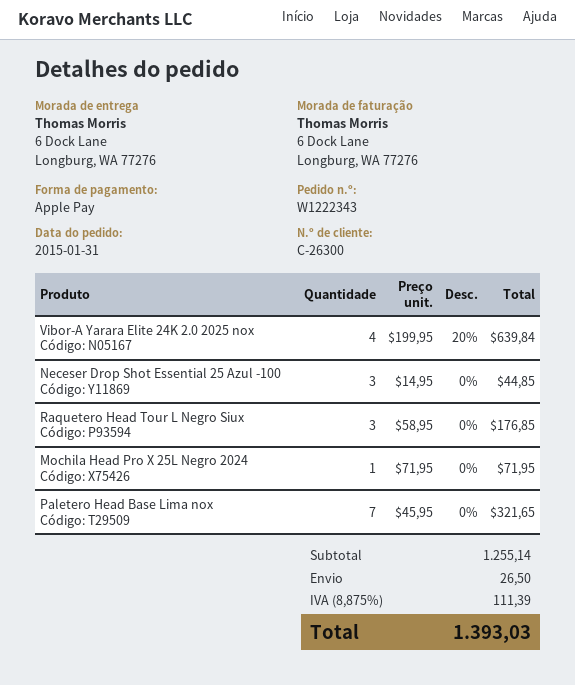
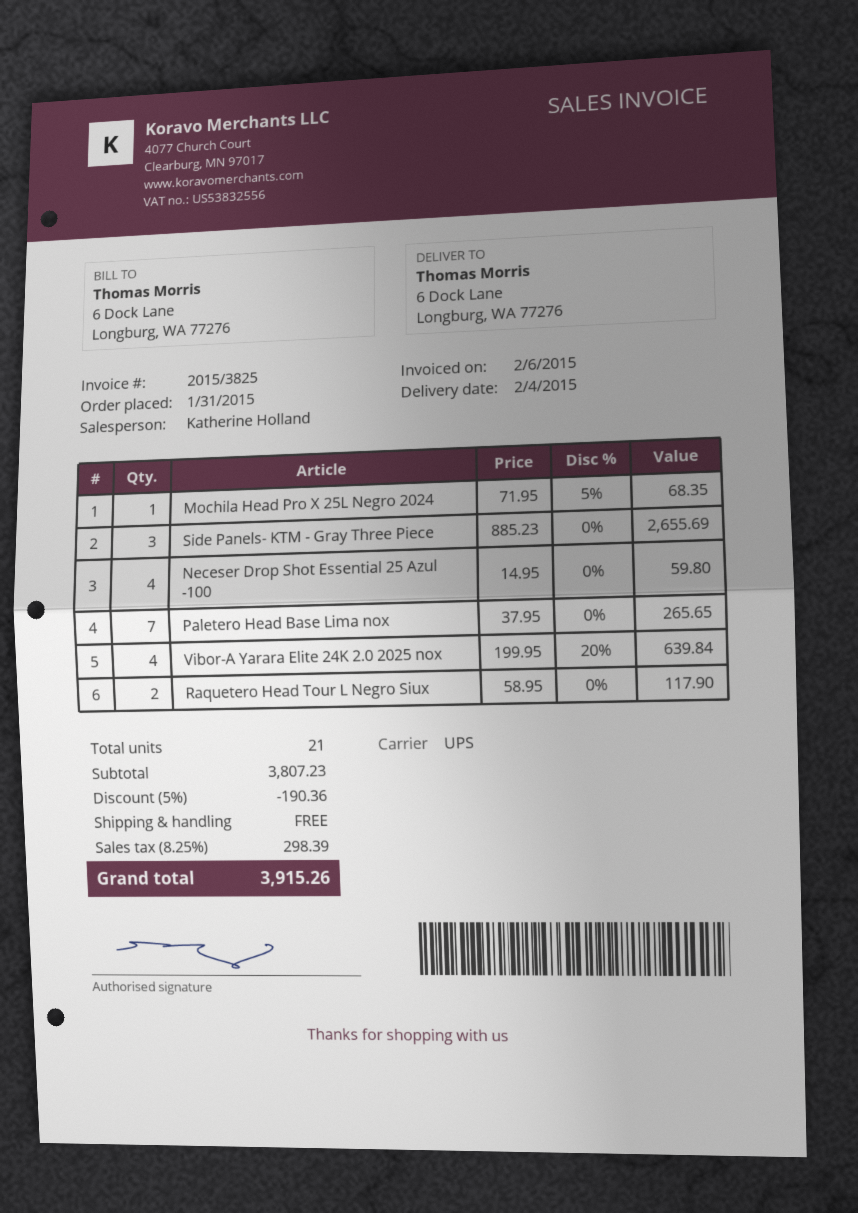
Neceser Drop Shot Essential 25 Azul -100: 3 x 14.95 = 44.85 -> 4 x 14.95 = 59.80
Raquetero Head Tour L Negro Siux: 3 x 58.95 = 176.85 -> 2 x 58.95 = 117.90
Mochila Head Pro X 25L Negro 2024: 1 x 71.95 = 71.95 -> 1 x 71.95 - 5% = 68.35
Paletero Head Base Lima nox: 7 x 45.95 = 321.65 -> 7 x 37.95 = 265.65
Side Panels- KTM - Gray Three Piece: none -> 3 x 885.23 = 2655.69
subtotal: 1255.14 -> 3807.23
discount: none -> 5% = 190.36
shipping: 26.50 -> 0.00
tax: 8.875% = 111.39 -> 8.25% = 298.39
total: 1393.03 -> 3915.26

